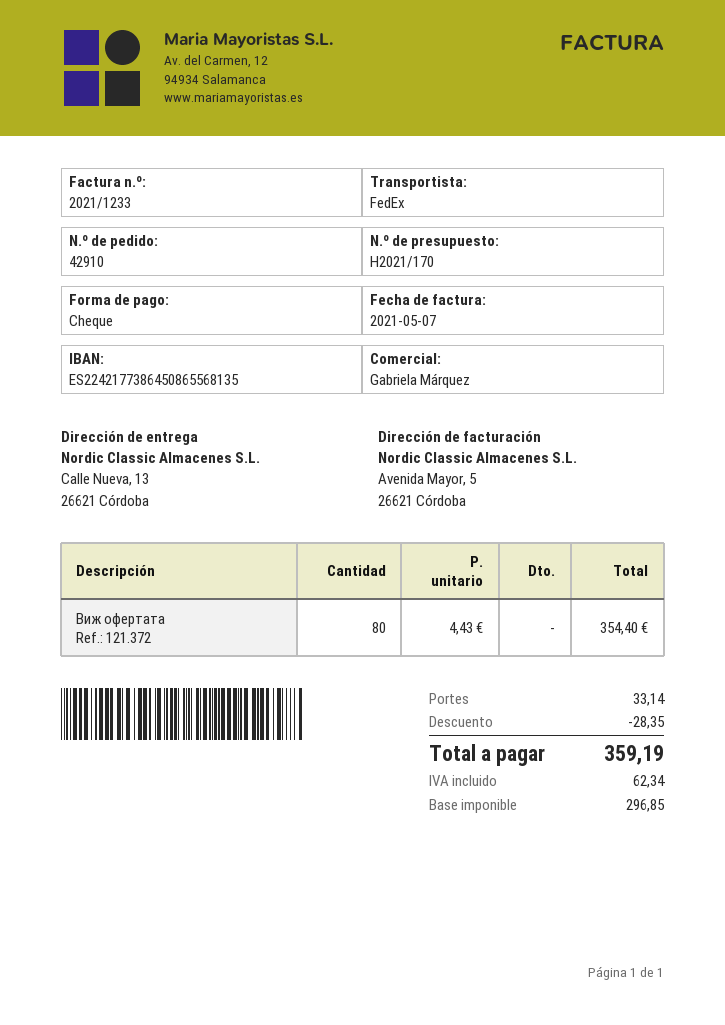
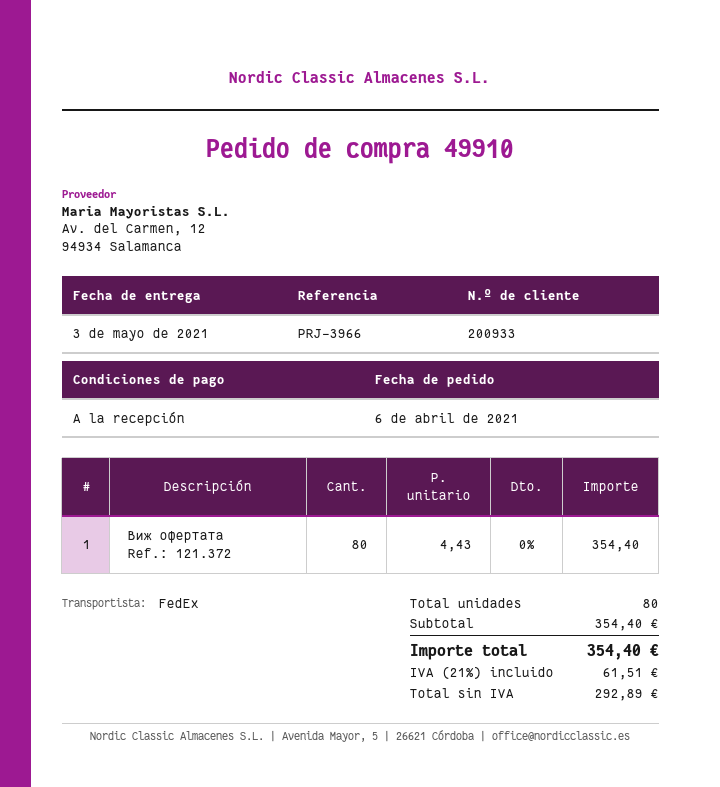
order number: 42910 -> 49910
discount: 28.35 -> none
shipping: 33.14 -> none
net: 296.85 -> 292.89
tax: 62.34 -> 61.51
total: 359.19 -> 354.40

